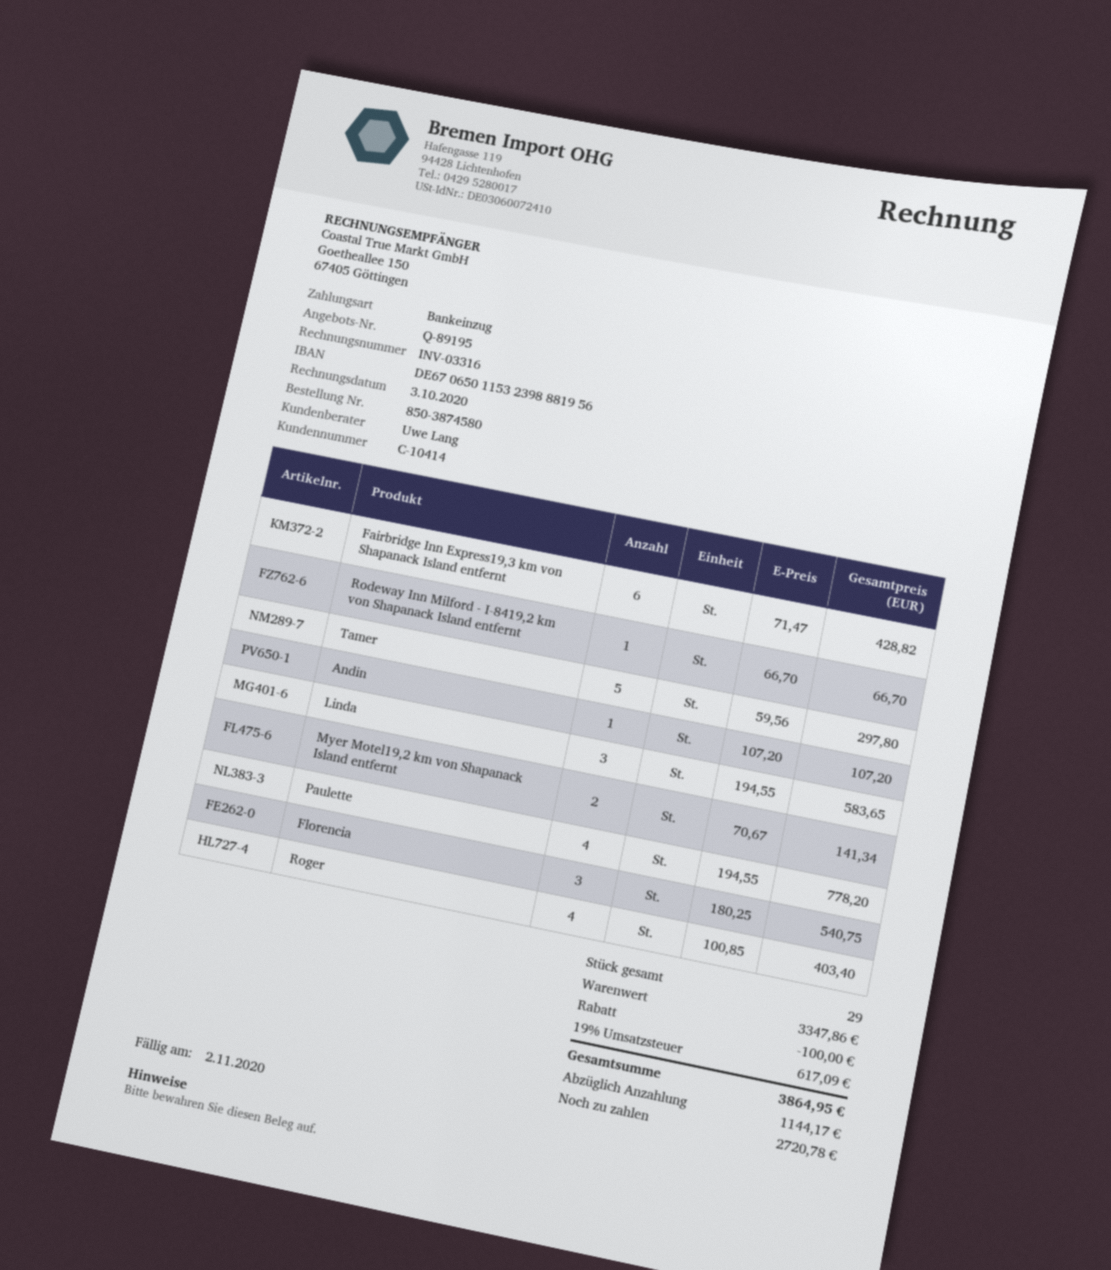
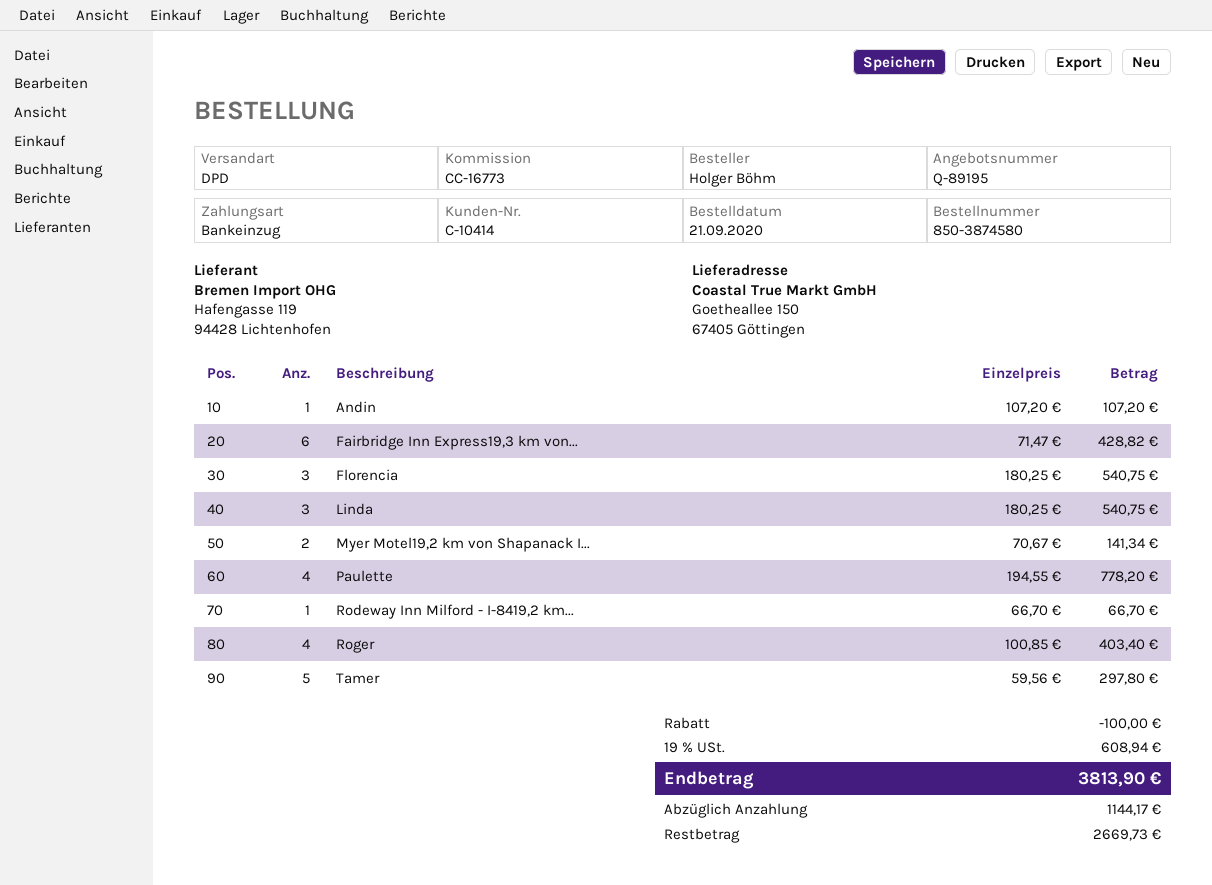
Linda: 3 x 194.55 = 583.65 -> 3 x 180.25 = 540.75
tax: 19% = 617.09 -> 19% = 608.94
total: 3864.95 -> 3813.90
balance: 2720.78 -> 2669.73

